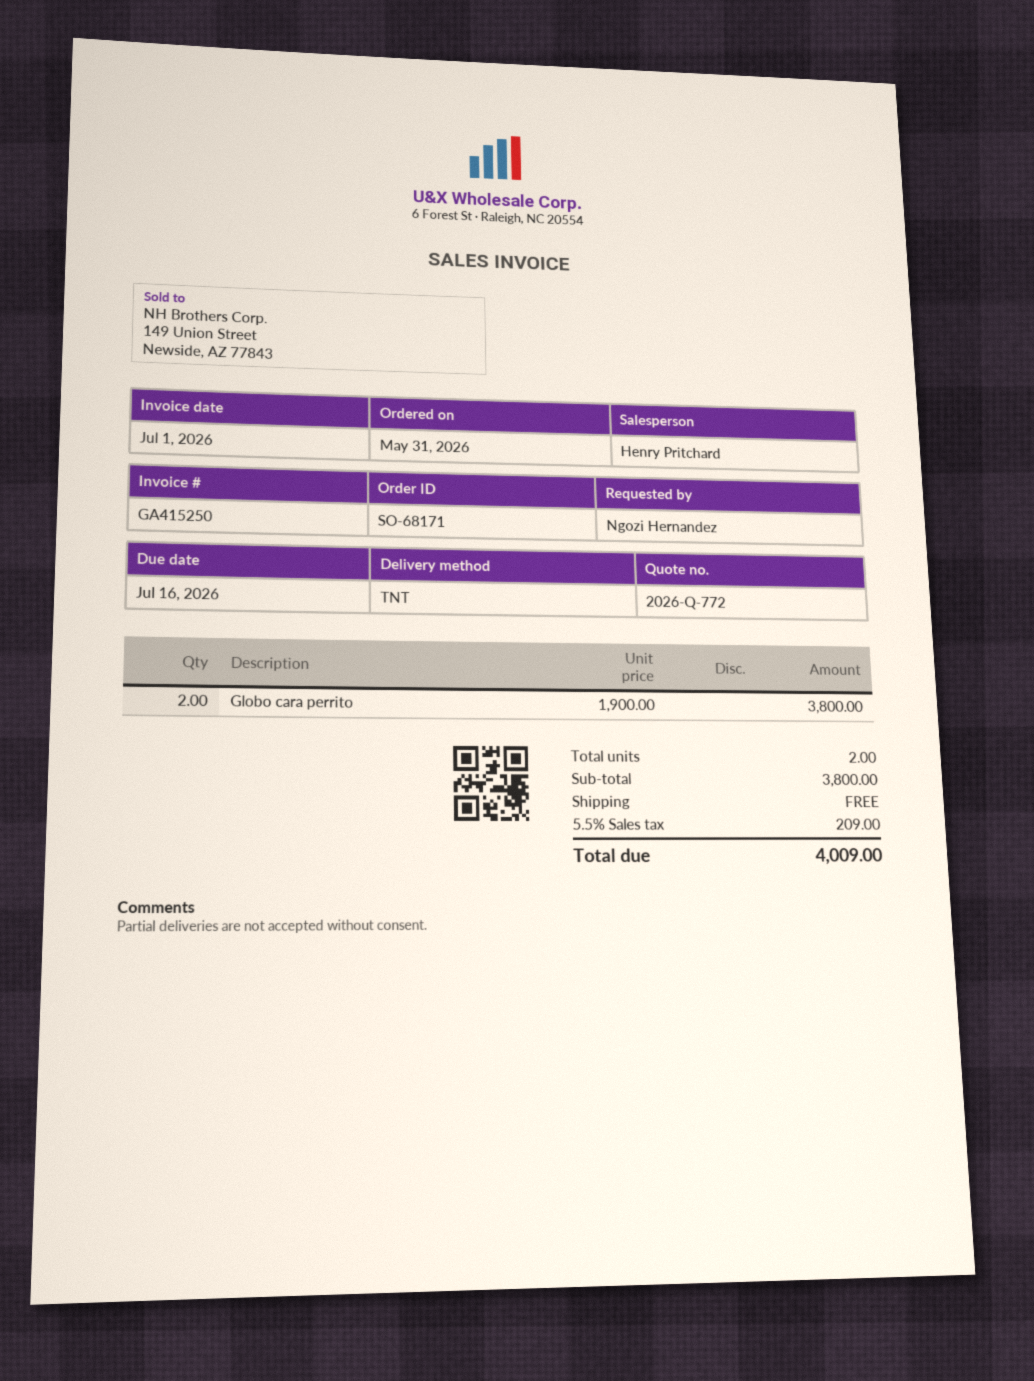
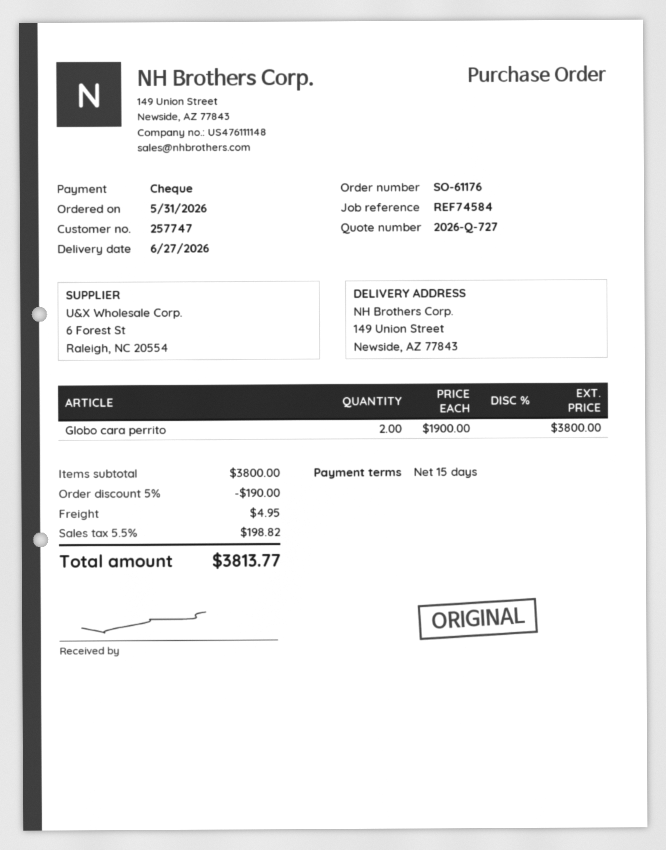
quote number: 2026-Q-772 -> 2026-Q-727
order number: SO-68171 -> SO-61176
discount: none -> 5% = 190.00
shipping: 0.00 -> 4.95
tax: 5.5% = 209.00 -> 5.5% = 198.82
total: 4009.00 -> 3813.77

